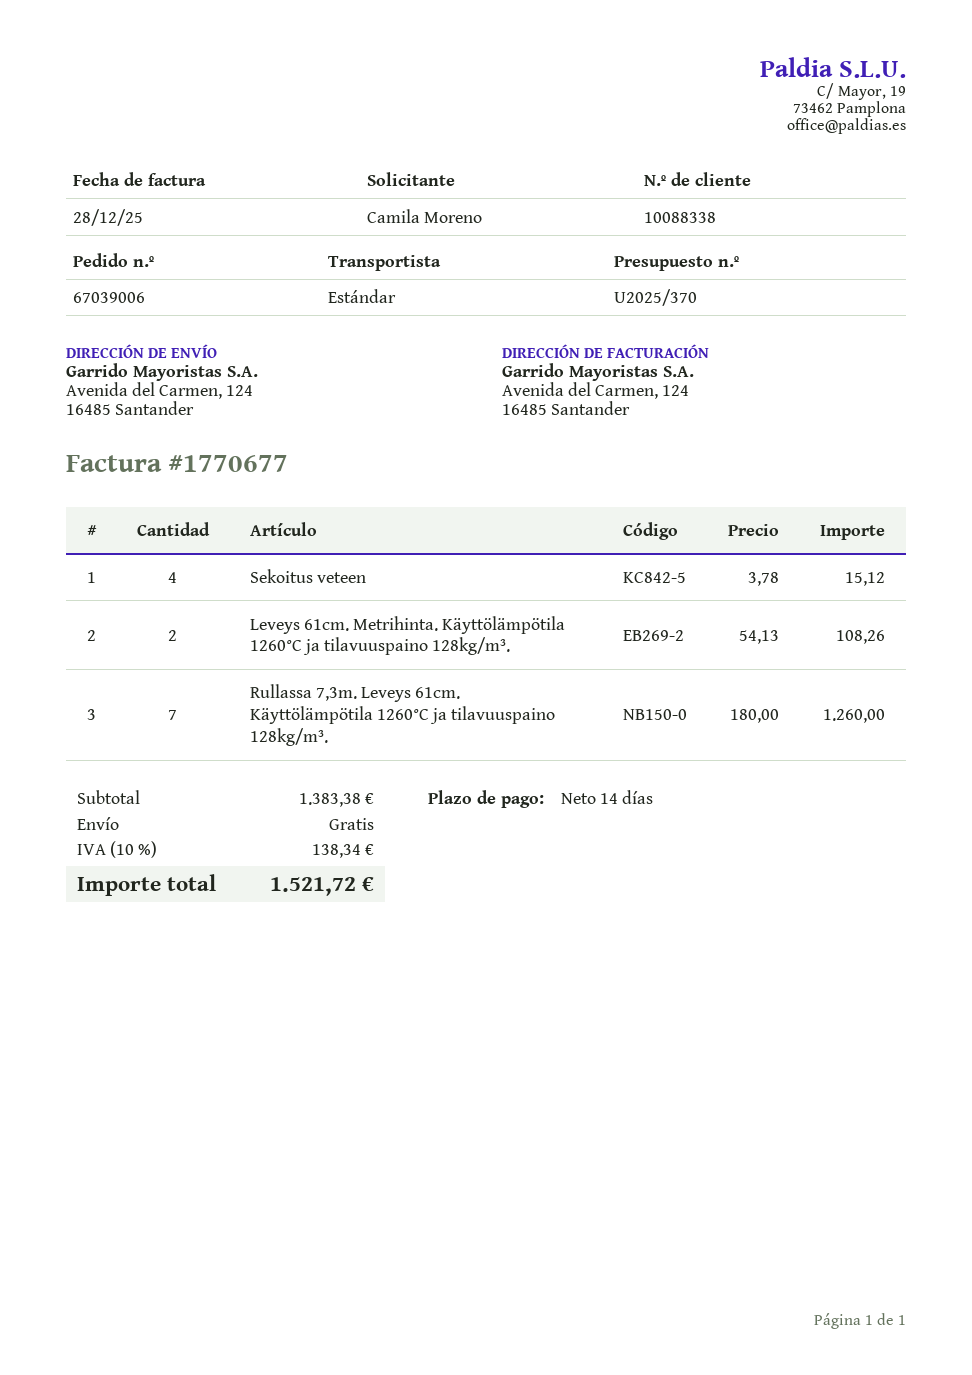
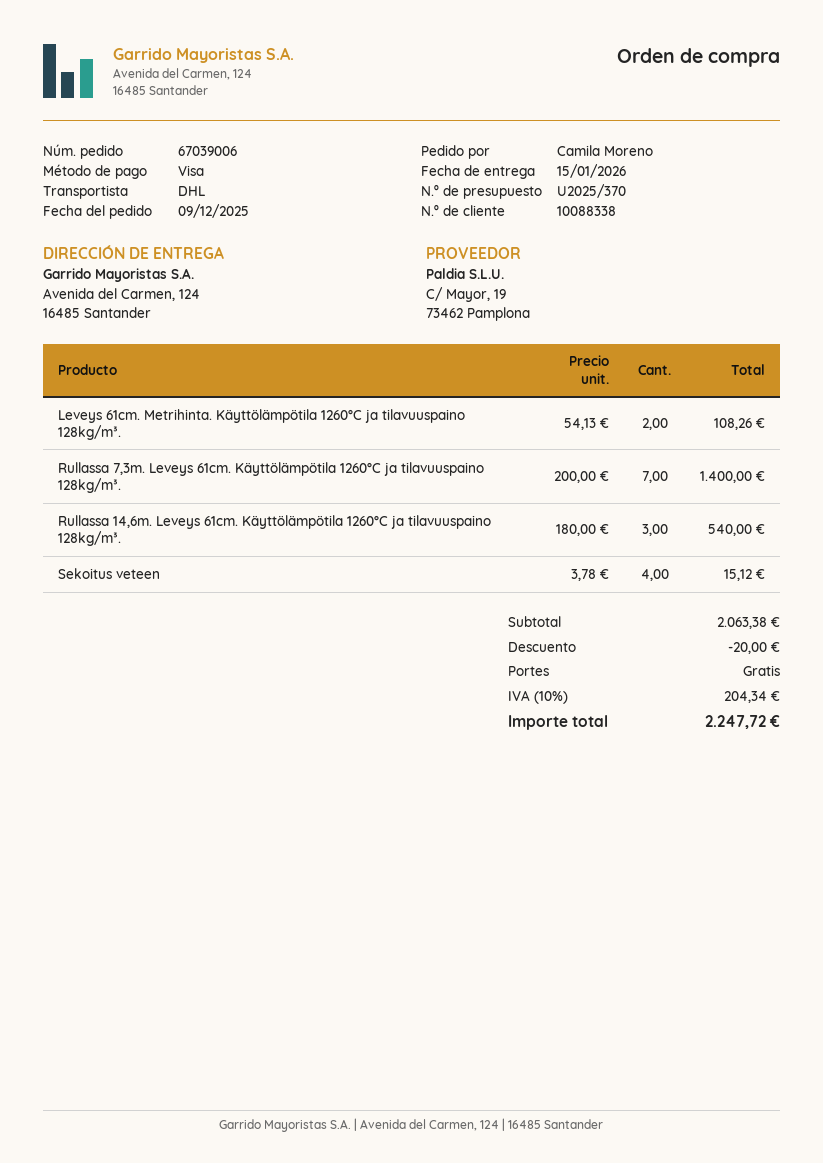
shipping method: standard -> DHL
Rullassa 7,3m. Leveys 61cm. Käyttölämpötila 1260°C ja tilavuuspaino 128kg/m³.: 7 x 180.00 = 1260.00 -> 7 x 200.00 = 1400.00
Rullassa 14,6m. Leveys 61cm. Käyttölämpötila 1260°C ja tilavuuspaino 128kg/m³.: none -> 3 x 180.00 = 540.00
subtotal: 1383.38 -> 2063.38
discount: none -> 20.00
tax: 10% = 138.34 -> 10% = 204.34
total: 1521.72 -> 2247.72

